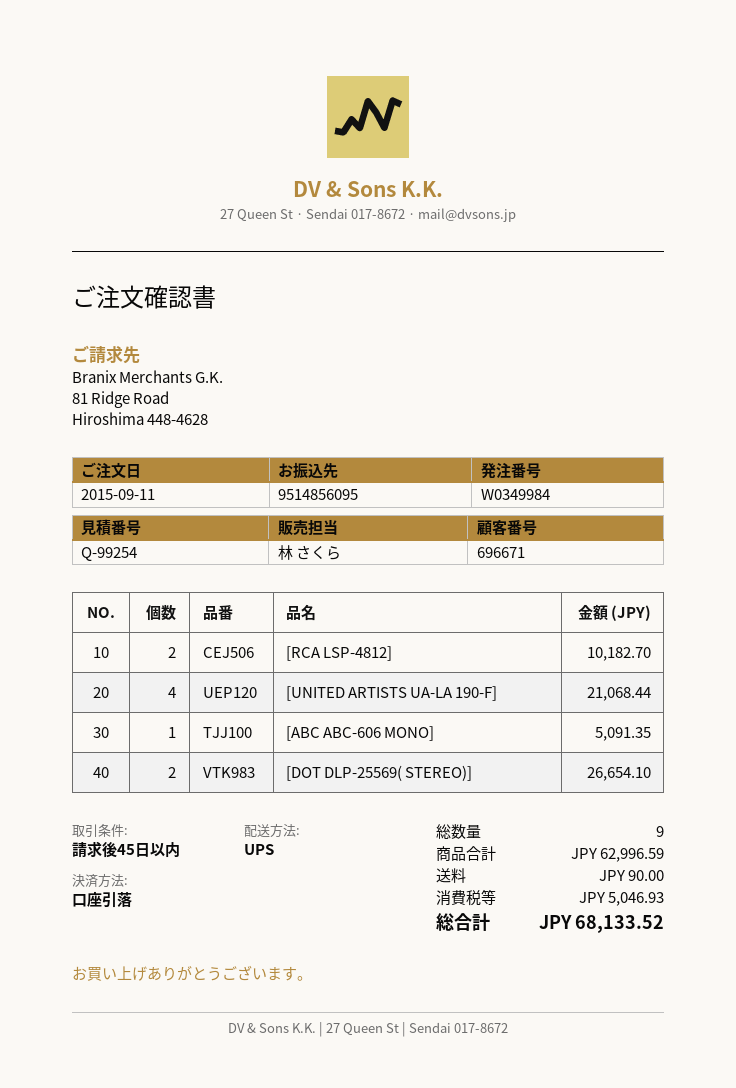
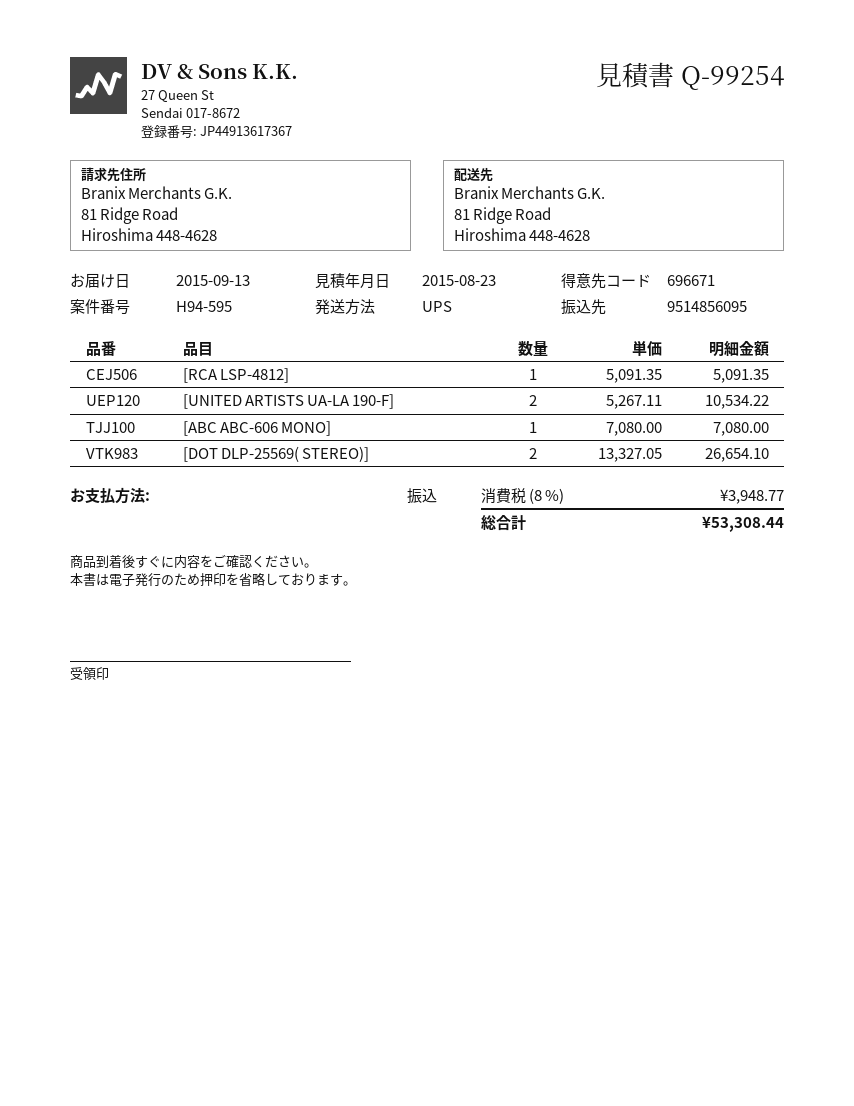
payment method: direct debit -> bank transfer
[RCA LSP-4812]: 2 for 10182.70 -> 1 for 5091.35
[UNITED ARTISTS UA-LA 190-F]: 4 for 21068.44 -> 2 for 10534.22
[ABC ABC-606 MONO]: 1 for 5091.35 -> 1 for 7080.00
shipping: 90.00 -> none
tax: 5046.93 -> 3948.77
total: 68133.52 -> 53308.44

